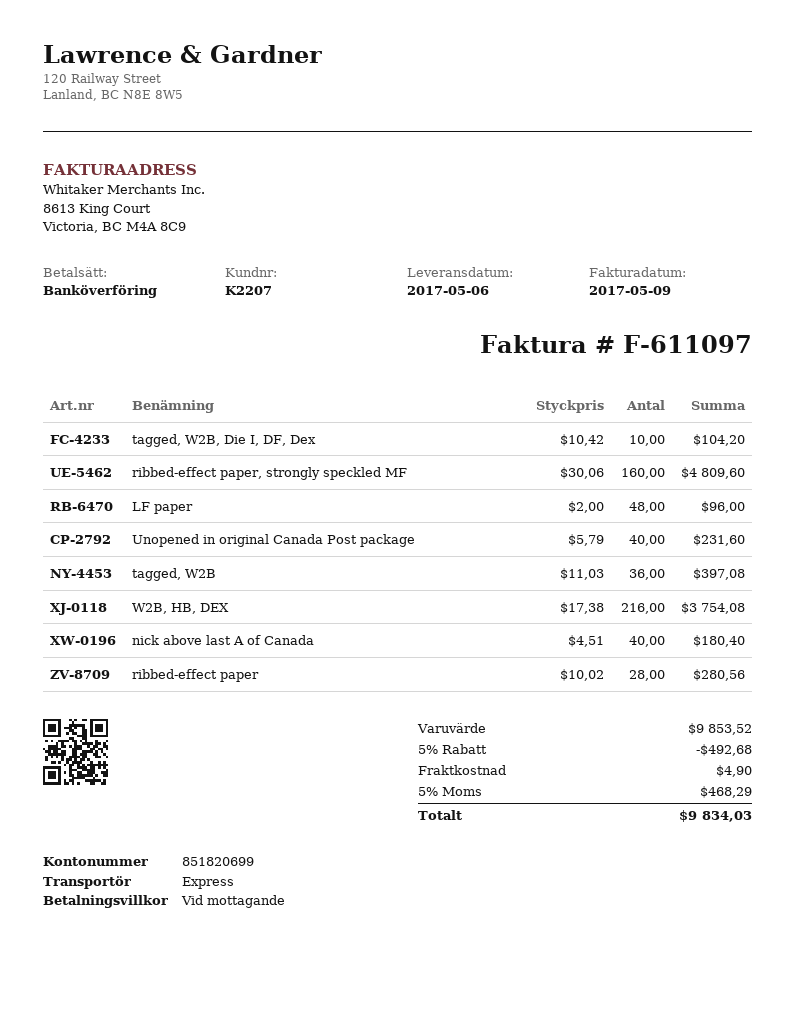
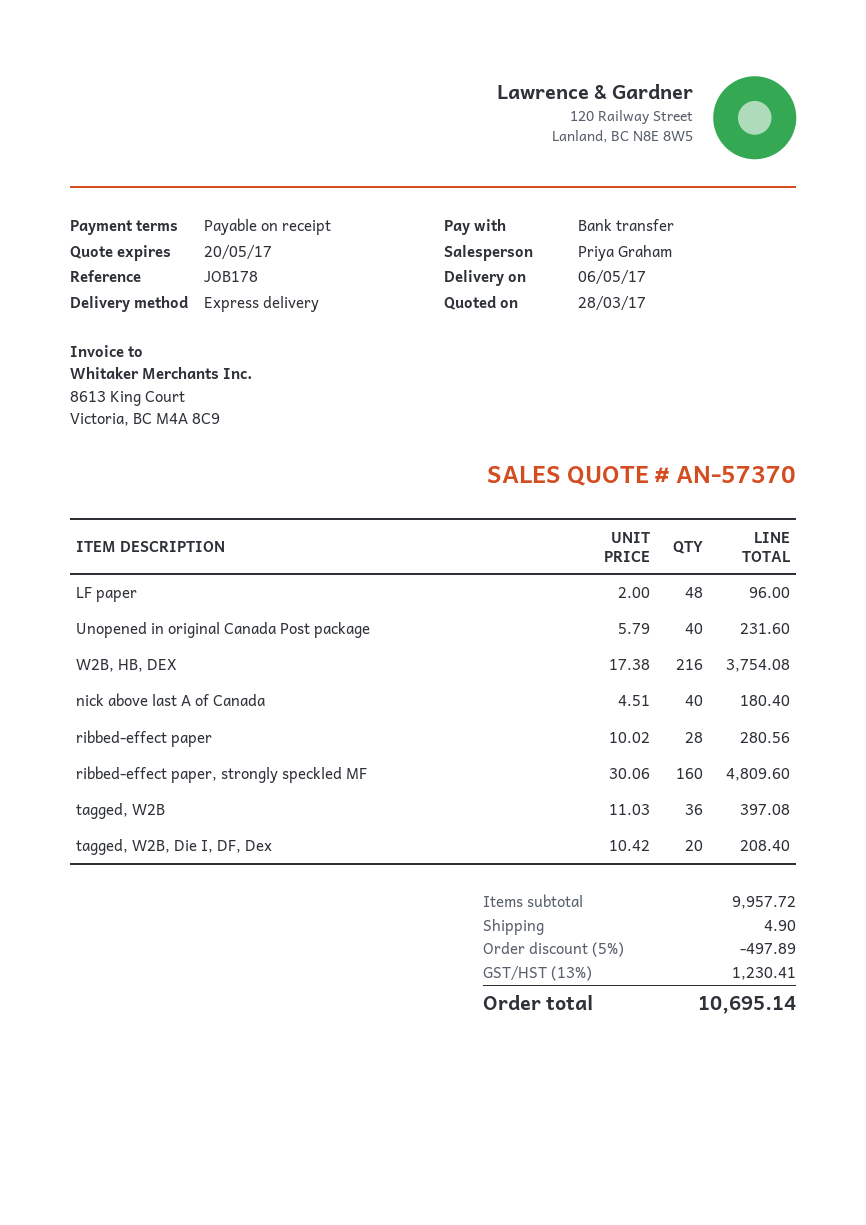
tagged, W2B, Die I, DF, Dex: 10 x 10.42 = 104.20 -> 20 x 10.42 = 208.40
subtotal: 9853.52 -> 9957.72
discount: 5% = 492.68 -> 5% = 497.89
tax: 5% = 468.29 -> 13% = 1230.41
total: 9834.03 -> 10695.14

